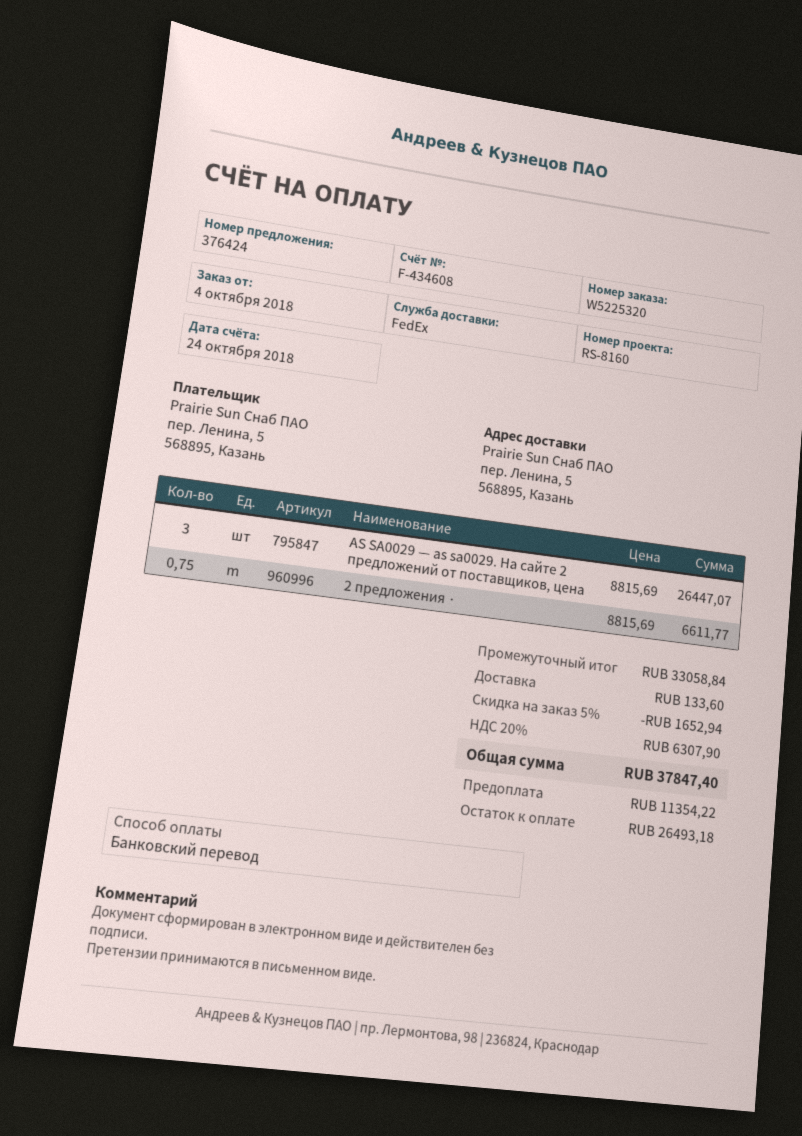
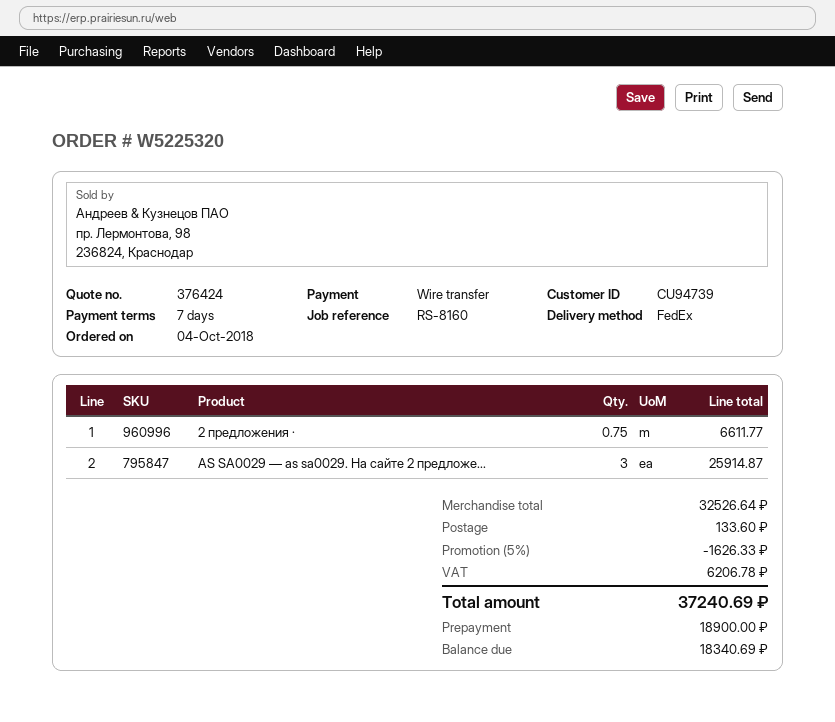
AS SA0029 — as sa0029. На сайте 2 предложений от поставщиков, цена: 3 for 26447.07 -> 3 for 25914.87
subtotal: 33058.84 -> 32526.64
discount: 5% = 1652.94 -> 5% = 1626.33
tax: 6307.90 -> 6206.78
total: 37847.40 -> 37240.69
deposit: 11354.22 -> 18900.00
balance: 26493.18 -> 18340.69

